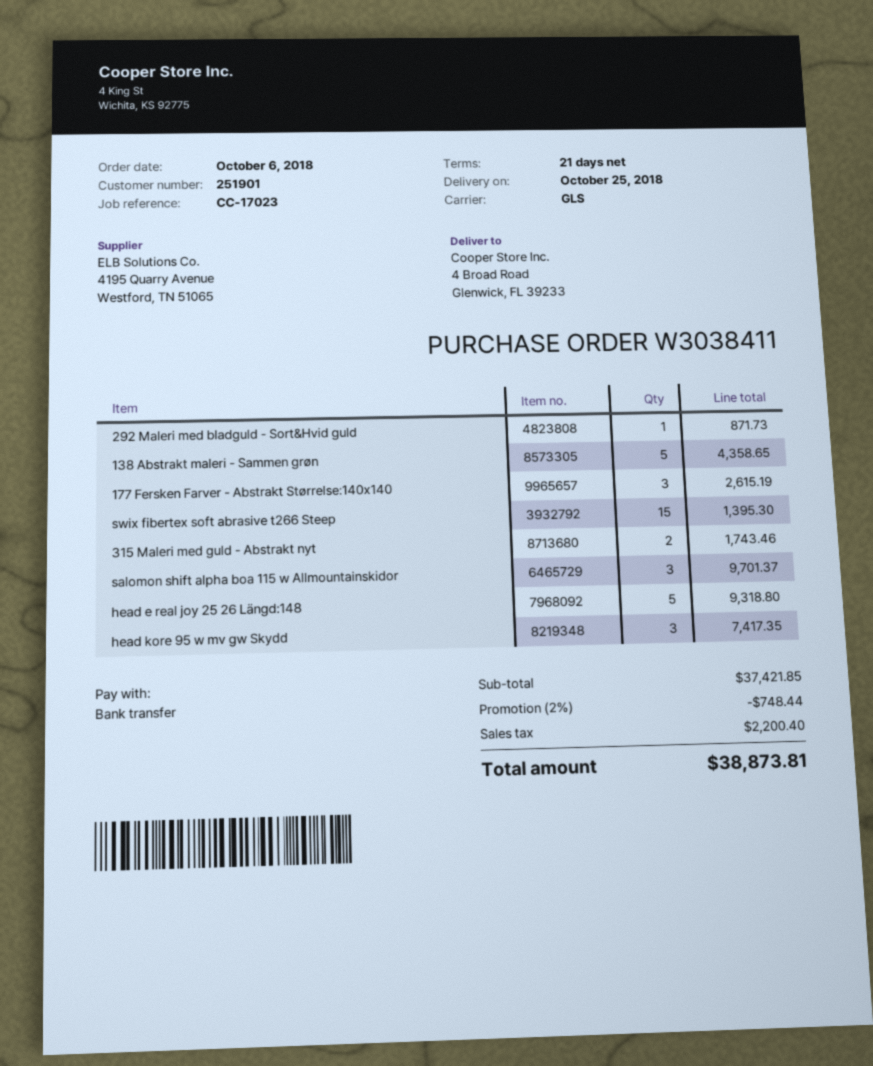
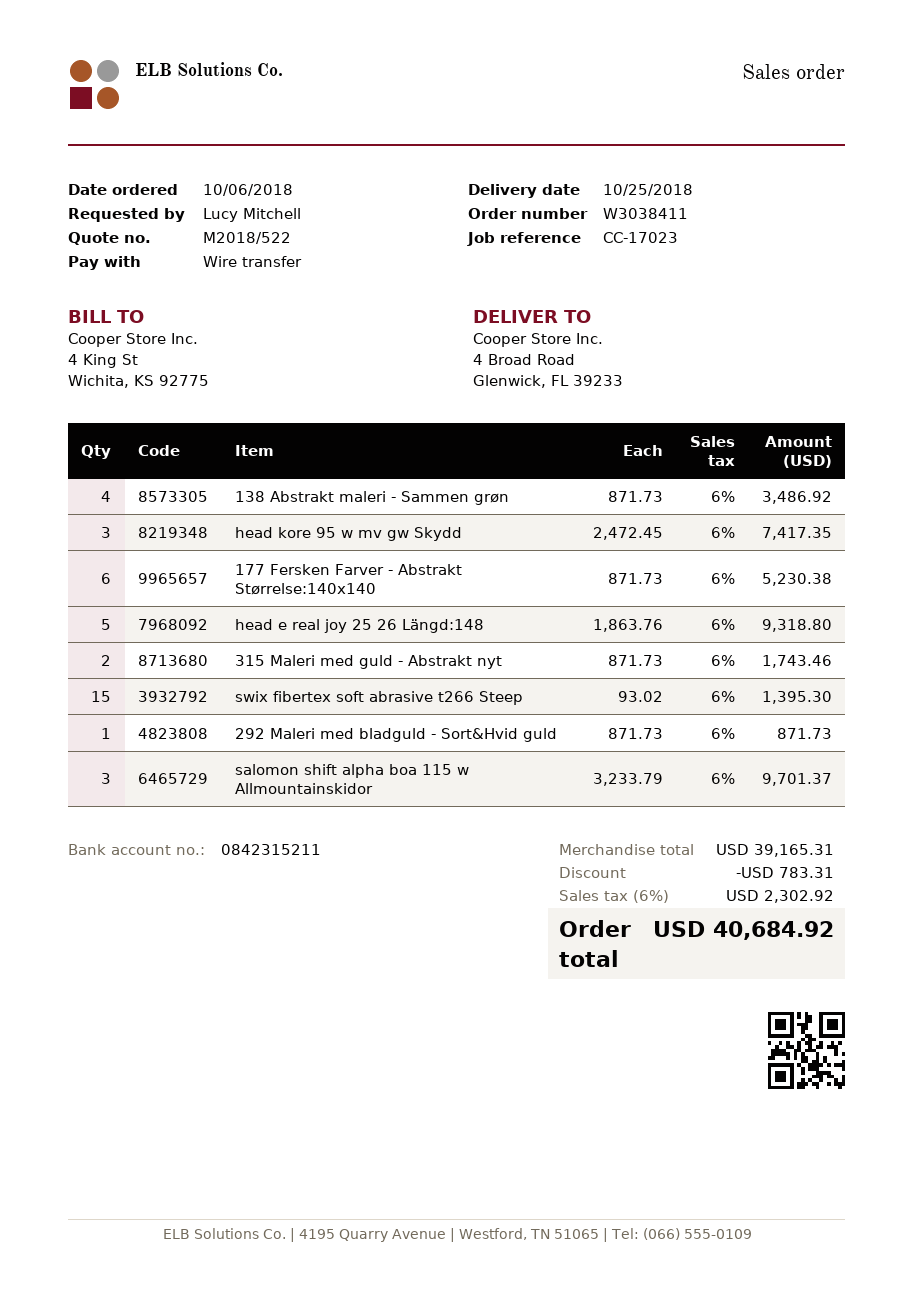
138 Abstrakt maleri - Sammen grøn: 5 for 4358.65 -> 4 for 3486.92
177 Fersken Farver - Abstrakt Størrelse:140x140: 3 for 2615.19 -> 6 for 5230.38
subtotal: 37421.85 -> 39165.31
discount: 748.44 -> 783.31
tax: 2200.40 -> 2302.92
total: 38873.81 -> 40684.92

